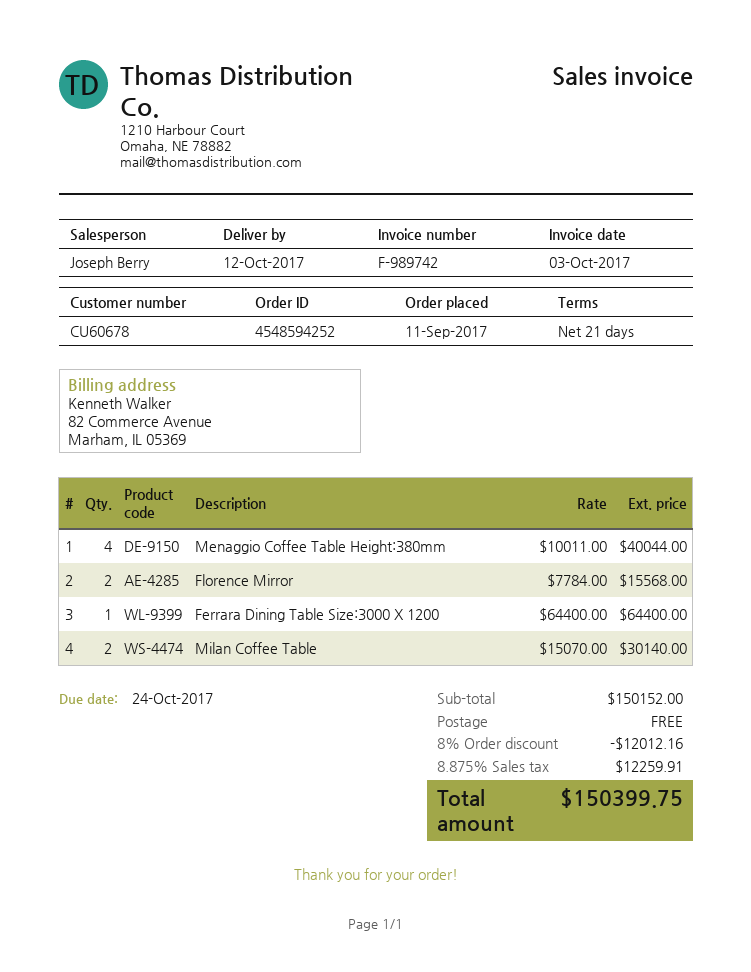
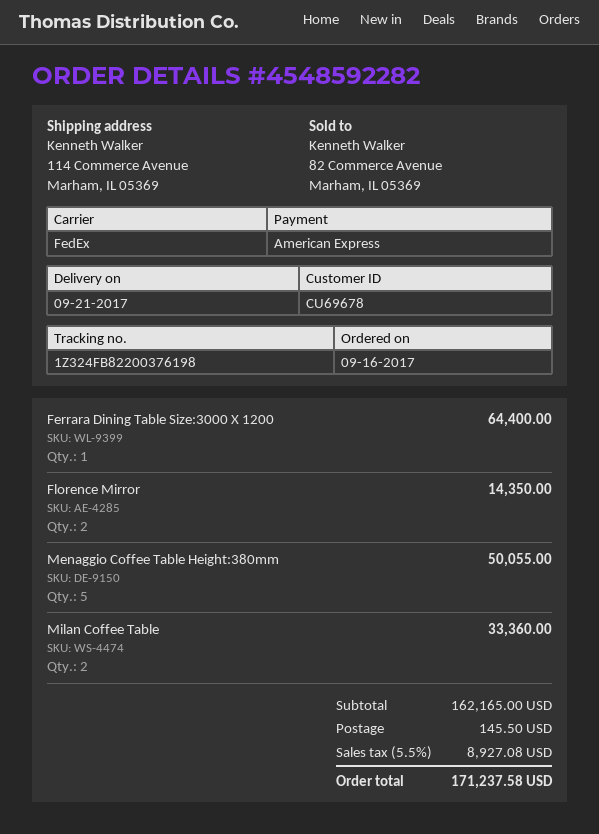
order number: 4548594252 -> 4548592282
order date: 2017-09-11 -> 2017-09-16
delivery date: 2017-10-12 -> 2017-09-21
customer number: CU60678 -> CU69678
Menaggio Coffee Table Height:380mm: 4 for 40044.00 -> 5 for 50055.00
Florence Mirror: 2 for 15568.00 -> 2 for 14350.00
Milan Coffee Table: 2 for 30140.00 -> 2 for 33360.00
subtotal: 150152.00 -> 162165.00
discount: 8% = 12012.16 -> none
shipping: 0.00 -> 145.50
tax: 8.875% = 12259.91 -> 5.5% = 8927.08
total: 150399.75 -> 171237.58

